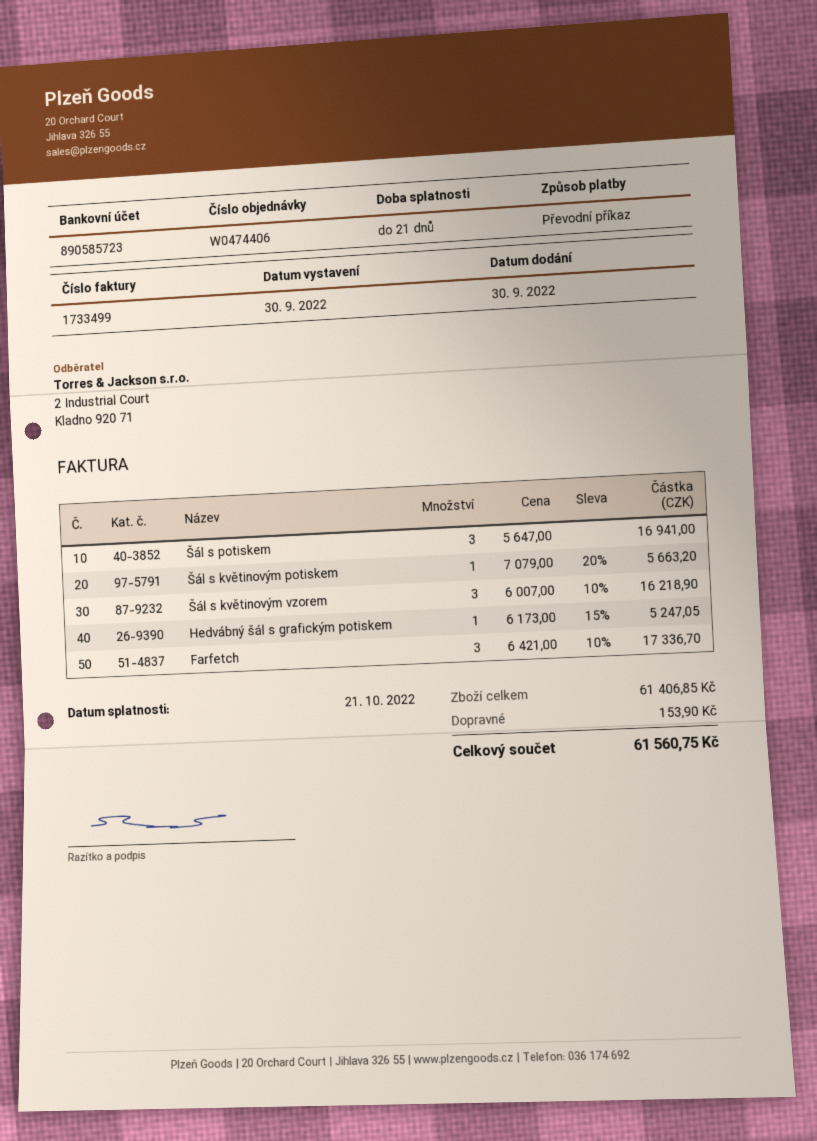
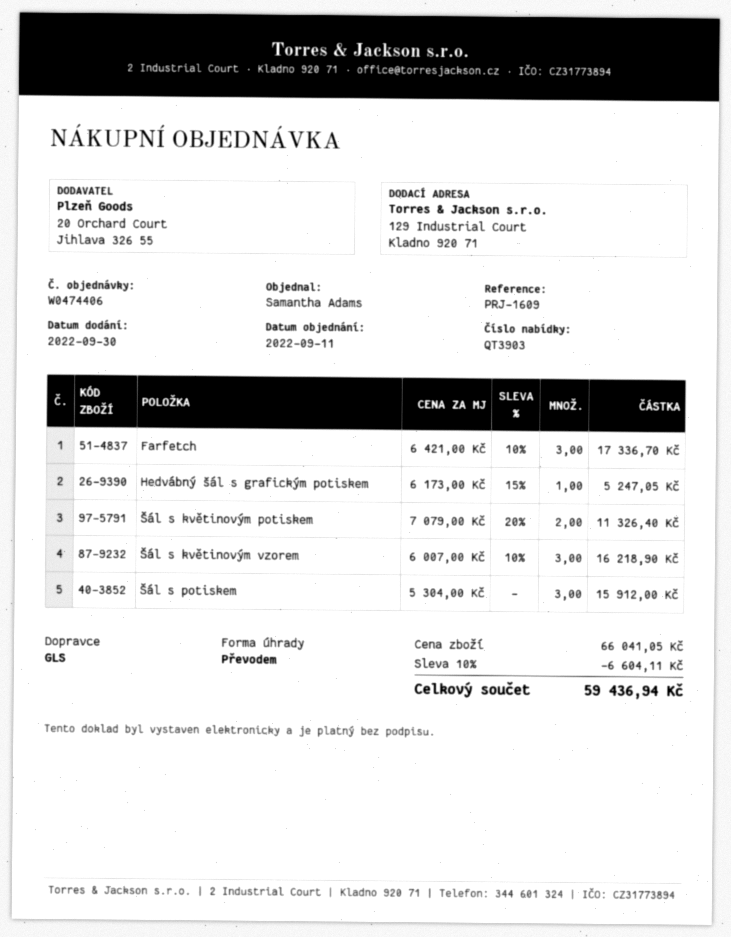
Šál s potiskem: 3 x 5647.00 = 16941.00 -> 3 x 5304.00 = 15912.00
Šál s květinovým potiskem: 1 x 7079.00 - 20% = 5663.20 -> 2 x 7079.00 - 20% = 11326.40
subtotal: 61406.85 -> 66041.05
discount: none -> 10% = 6604.11
shipping: 153.90 -> none
total: 61560.75 -> 59436.94

